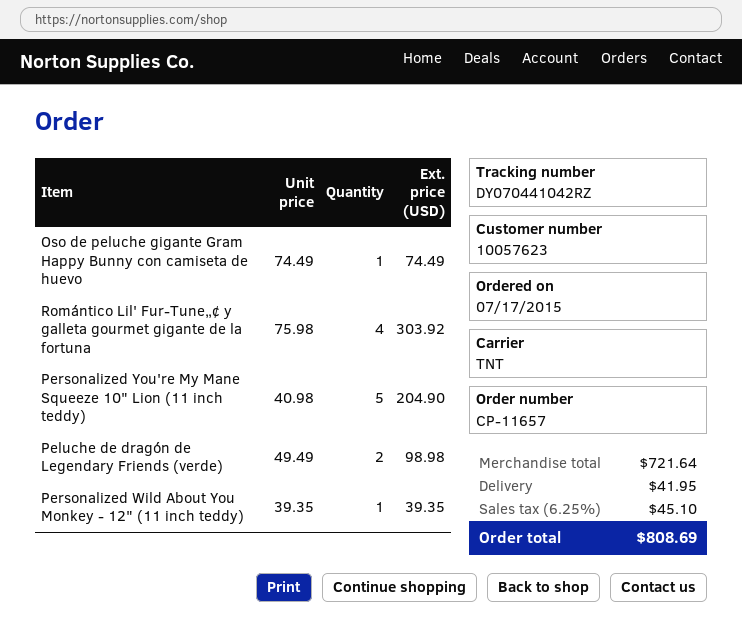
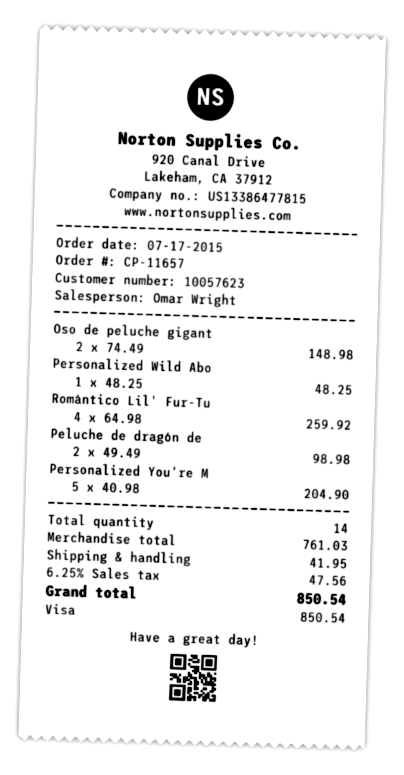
Oso de peluche gigante Gram Happy Bunny con camiseta de huevo: 1 x 74.49 = 74.49 -> 2 x 74.49 = 148.98
Romántico Lil' Fur-Tune„¢ y galleta gourmet gigante de la fortuna: 4 x 75.98 = 303.92 -> 4 x 64.98 = 259.92
Personalized Wild About You Monkey - 12" (11 inch teddy): 1 x 39.35 = 39.35 -> 1 x 48.25 = 48.25
subtotal: 721.64 -> 761.03
tax: 6.25% = 45.10 -> 6.25% = 47.56
total: 808.69 -> 850.54

